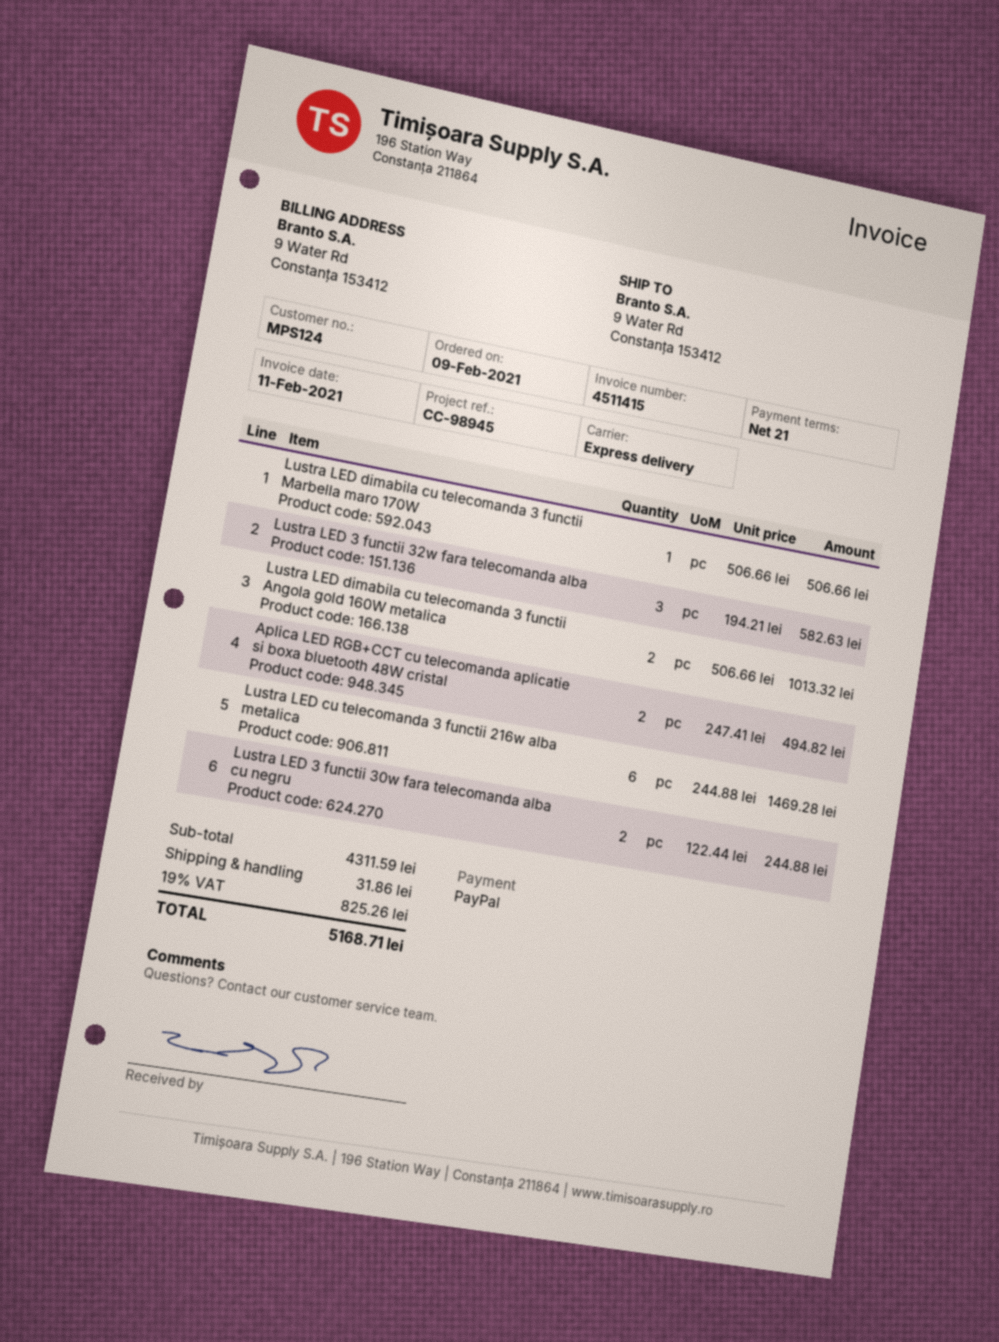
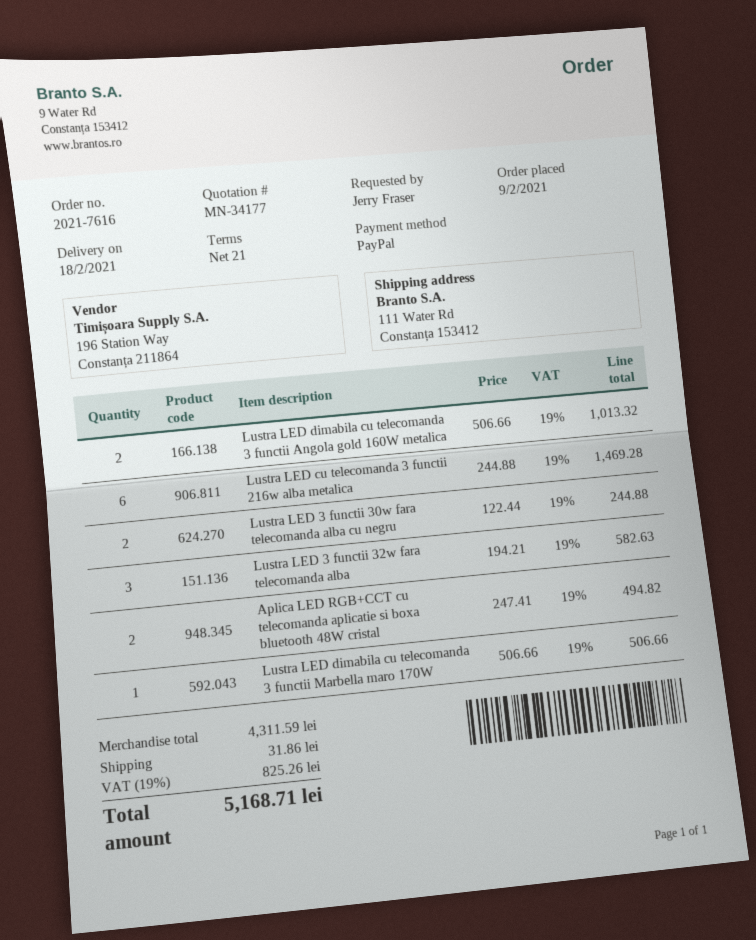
ship to: 9 Water Rd, Constanța 153412 -> 111 Water Rd, Constanța 153412

